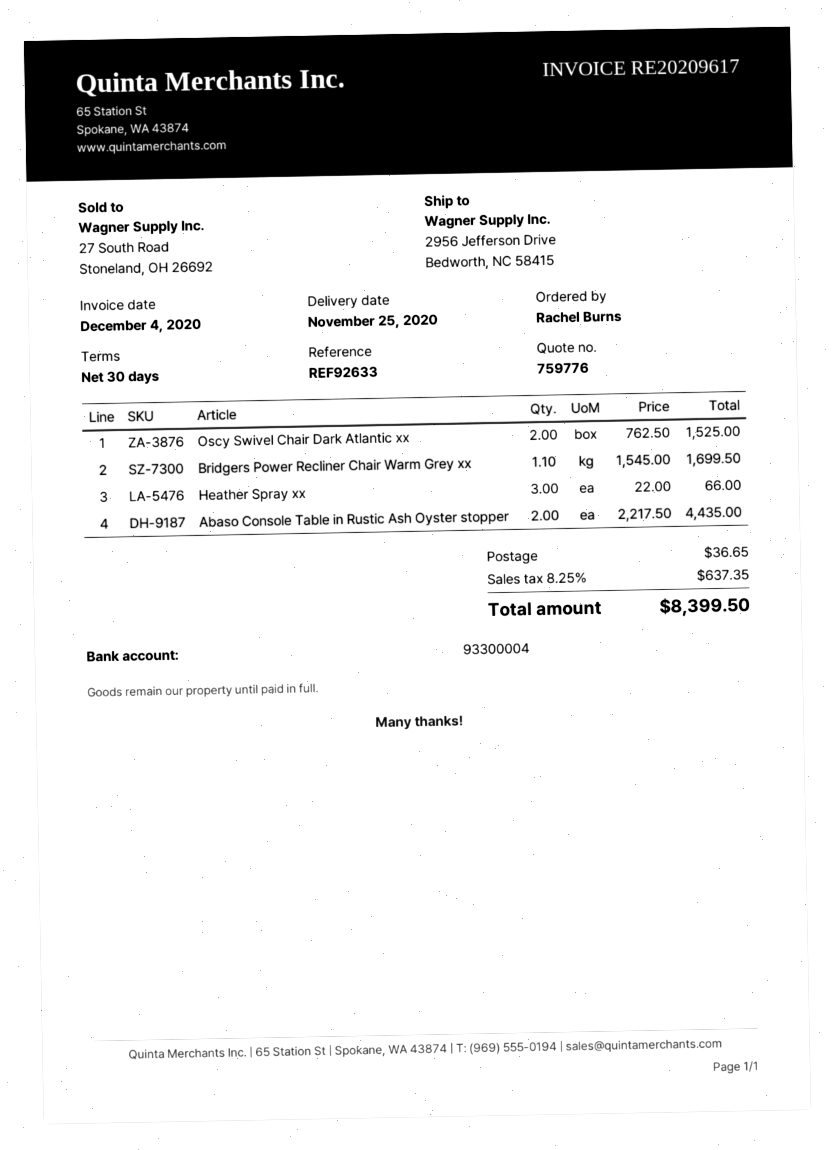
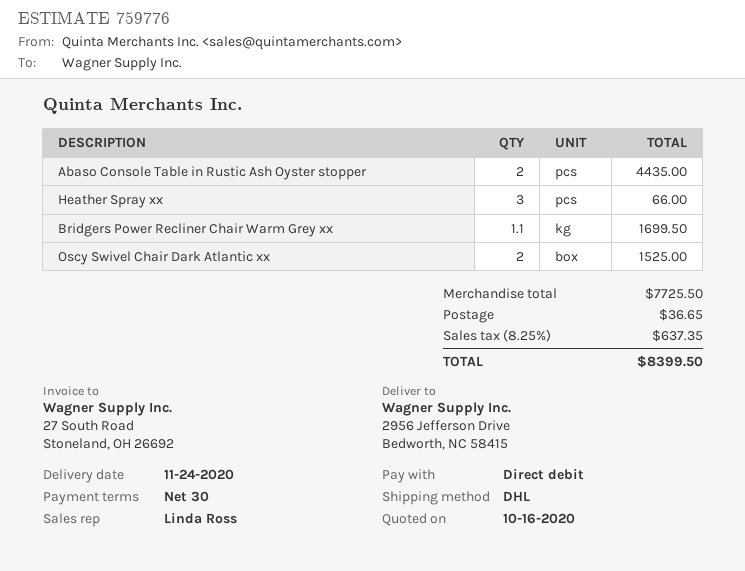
delivery date: 2020-11-25 -> 2020-11-24

